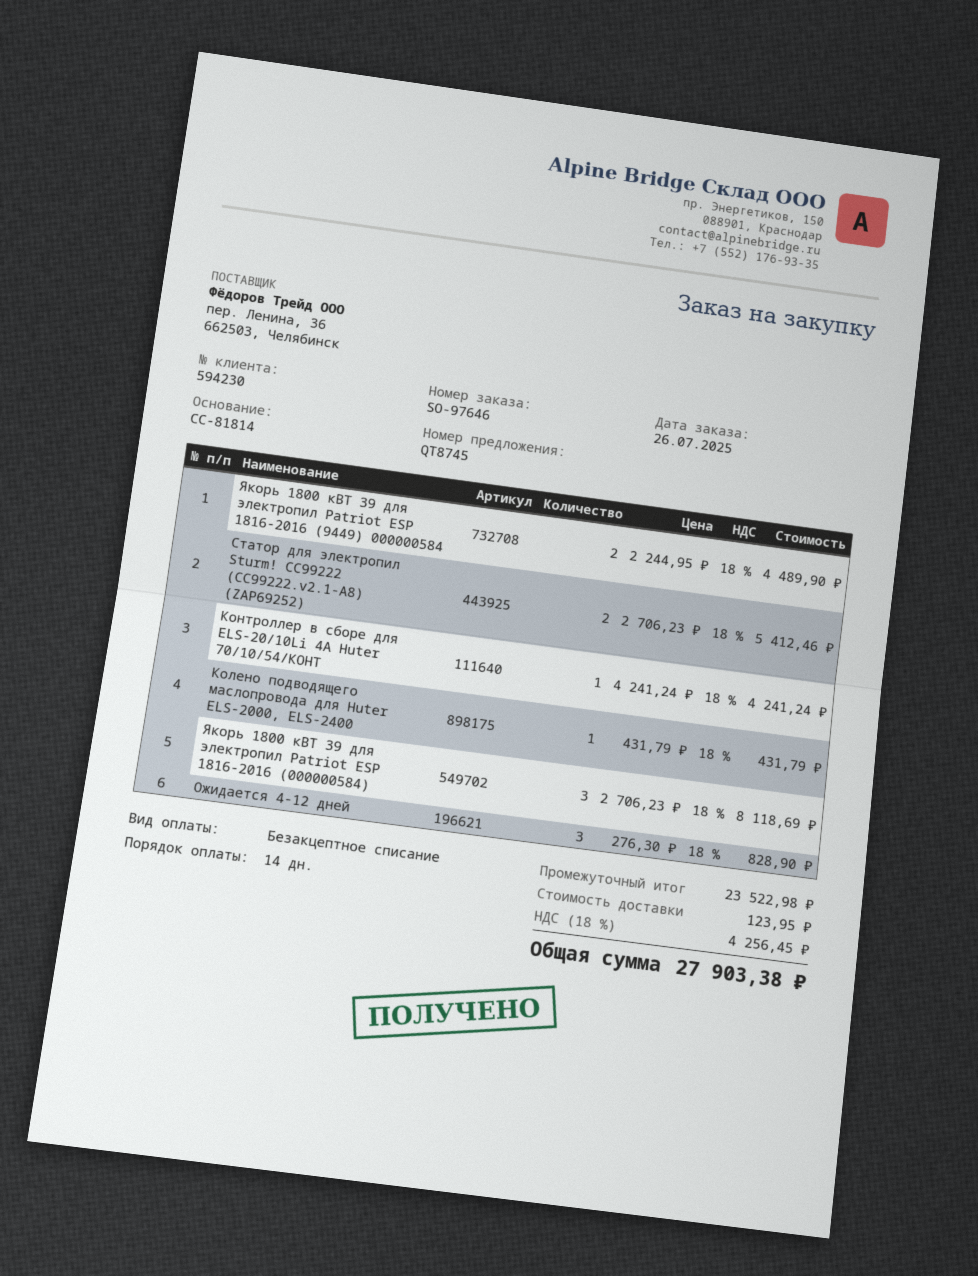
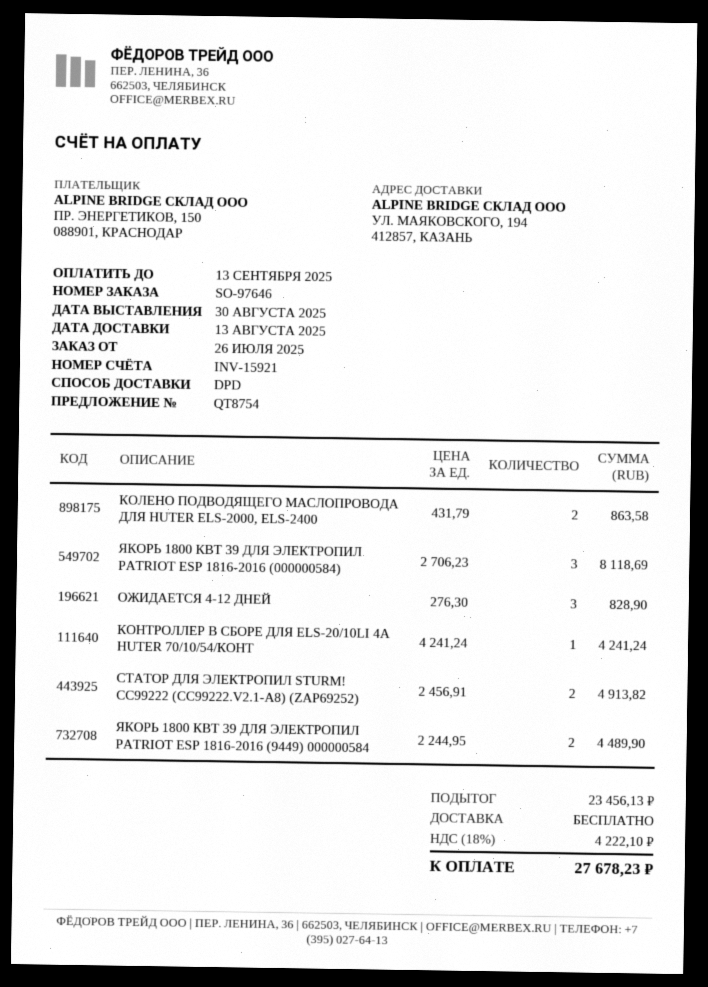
quote number: QT8745 -> QT8754
Статор для электропил Sturm! CC99222 (CC99222.v2.1-A8) (ZAP69252): 2 x 2706.23 = 5412.46 -> 2 x 2456.91 = 4913.82
Колено подводящего маслопровода для Huter ELS-2000, ELS-2400: 1 x 431.79 = 431.79 -> 2 x 431.79 = 863.58
subtotal: 23522.98 -> 23456.13
shipping: 123.95 -> 0.00
tax: 18% = 4256.45 -> 18% = 4222.10
total: 27903.38 -> 27678.23

